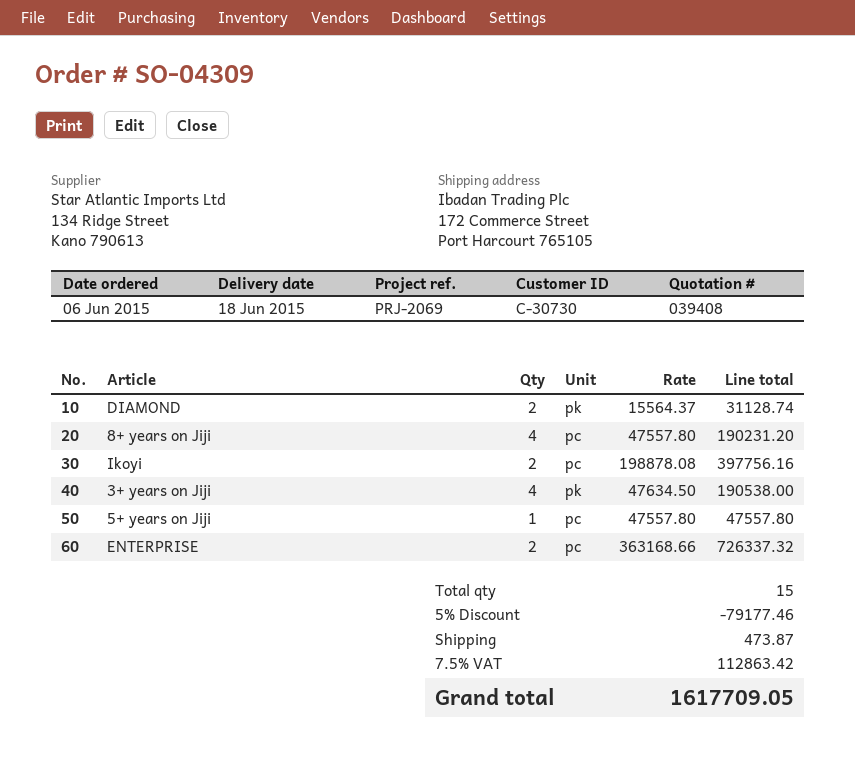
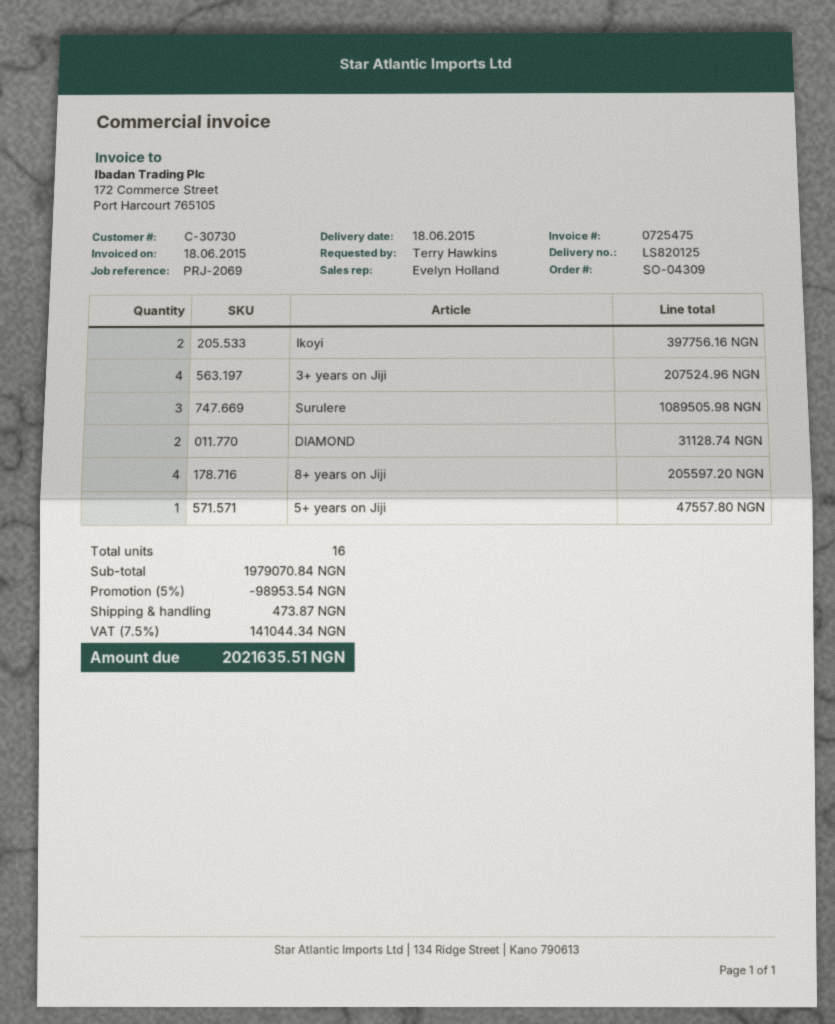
8+ years on Jiji: 4 for 190231.20 -> 4 for 205597.20
3+ years on Jiji: 4 for 190538.00 -> 4 for 207524.96
ENTERPRISE: 2 for 726337.32 -> none
Surulere: none -> 3 for 1089505.98
total quantity: 15 -> 16
discount: 5% = 79177.46 -> 5% = 98953.54
tax: 7.5% = 112863.42 -> 7.5% = 141044.34
total: 1617709.05 -> 2021635.51

